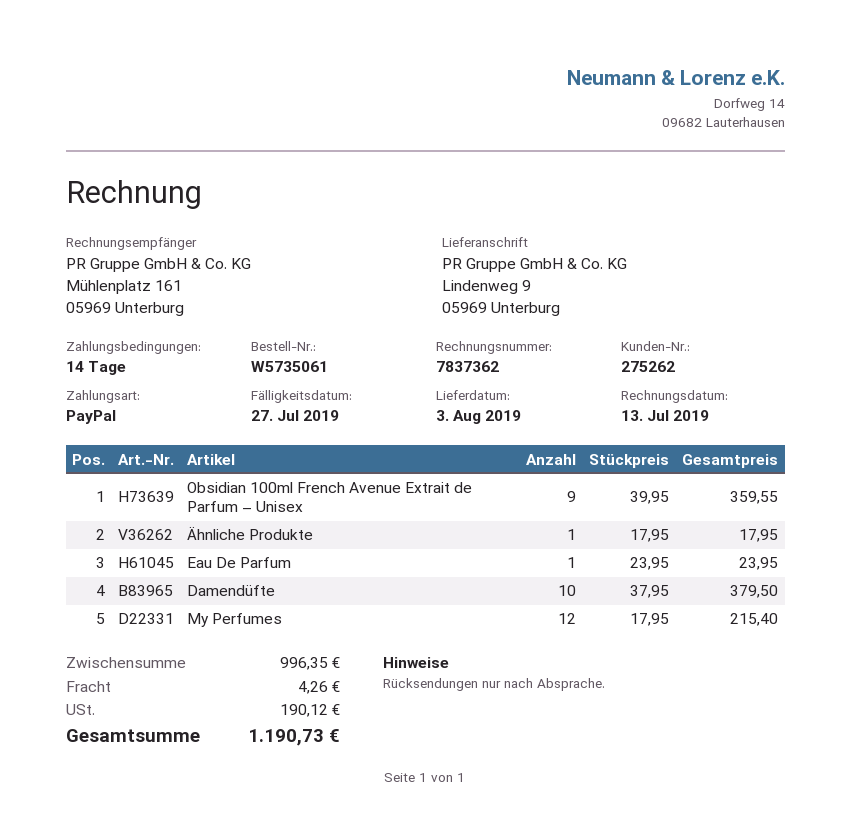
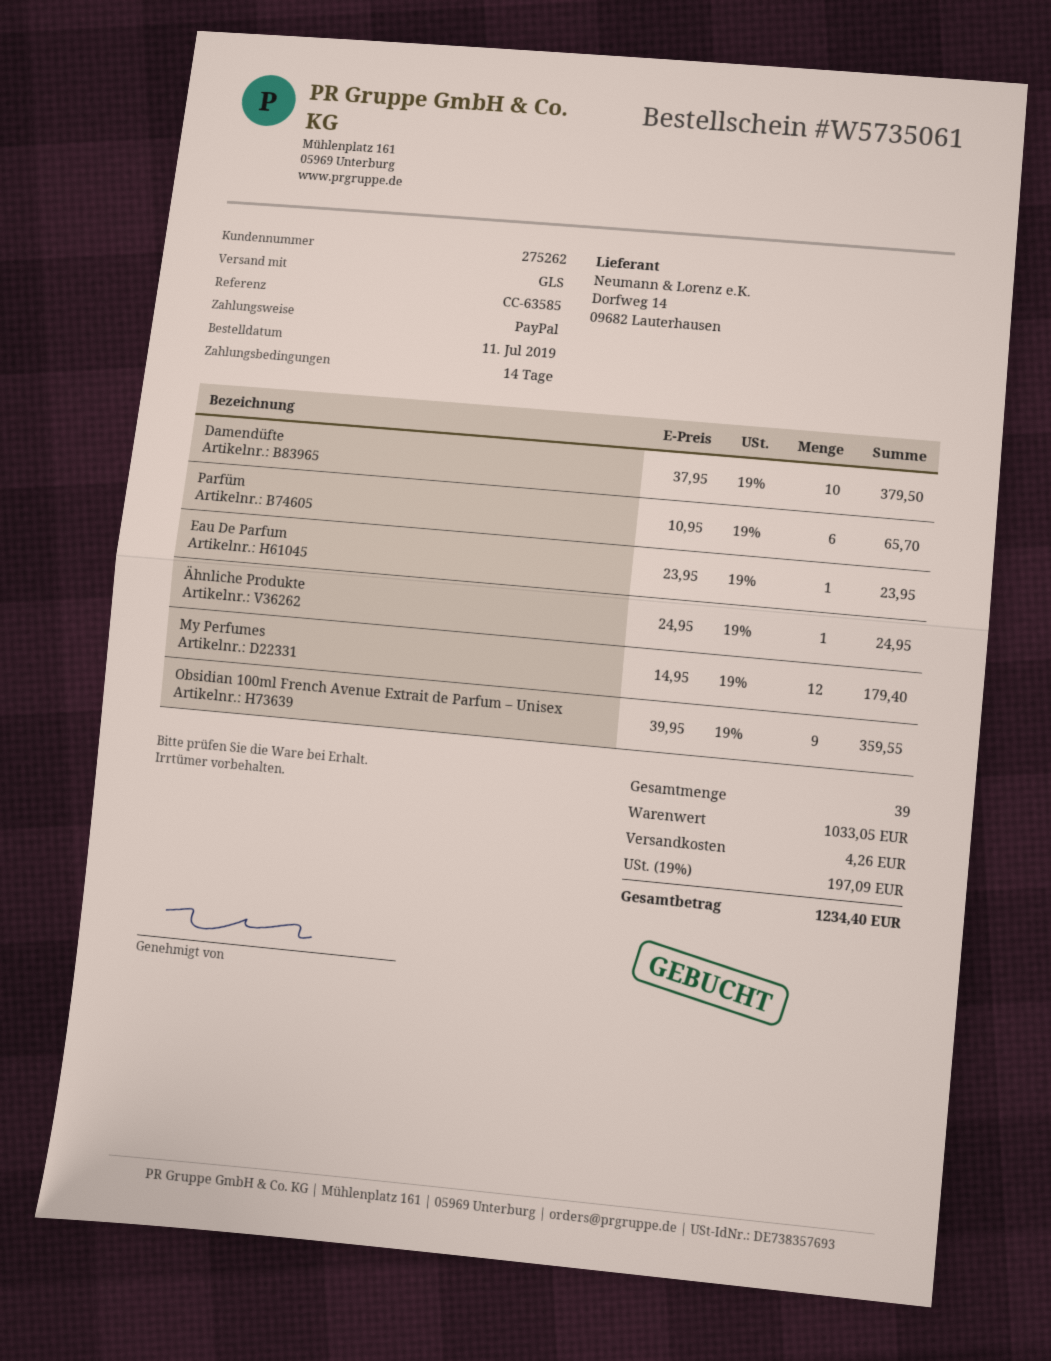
Ähnliche Produkte: 1 x 17.95 = 17.95 -> 1 x 24.95 = 24.95
My Perfumes: 12 x 17.95 = 215.40 -> 12 x 14.95 = 179.40
Parfüm: none -> 6 x 10.95 = 65.70
subtotal: 996.35 -> 1033.05
tax: 190.12 -> 197.09
total: 1190.73 -> 1234.40

